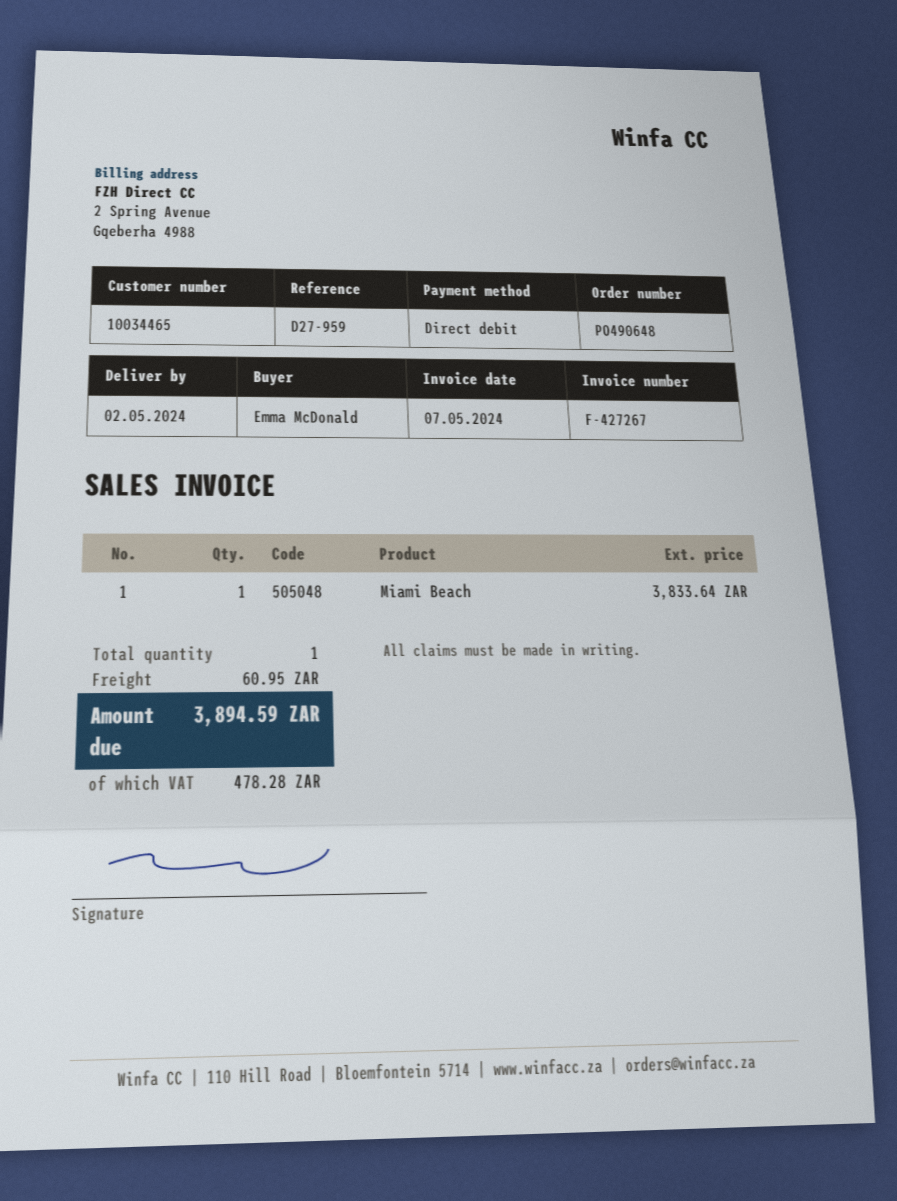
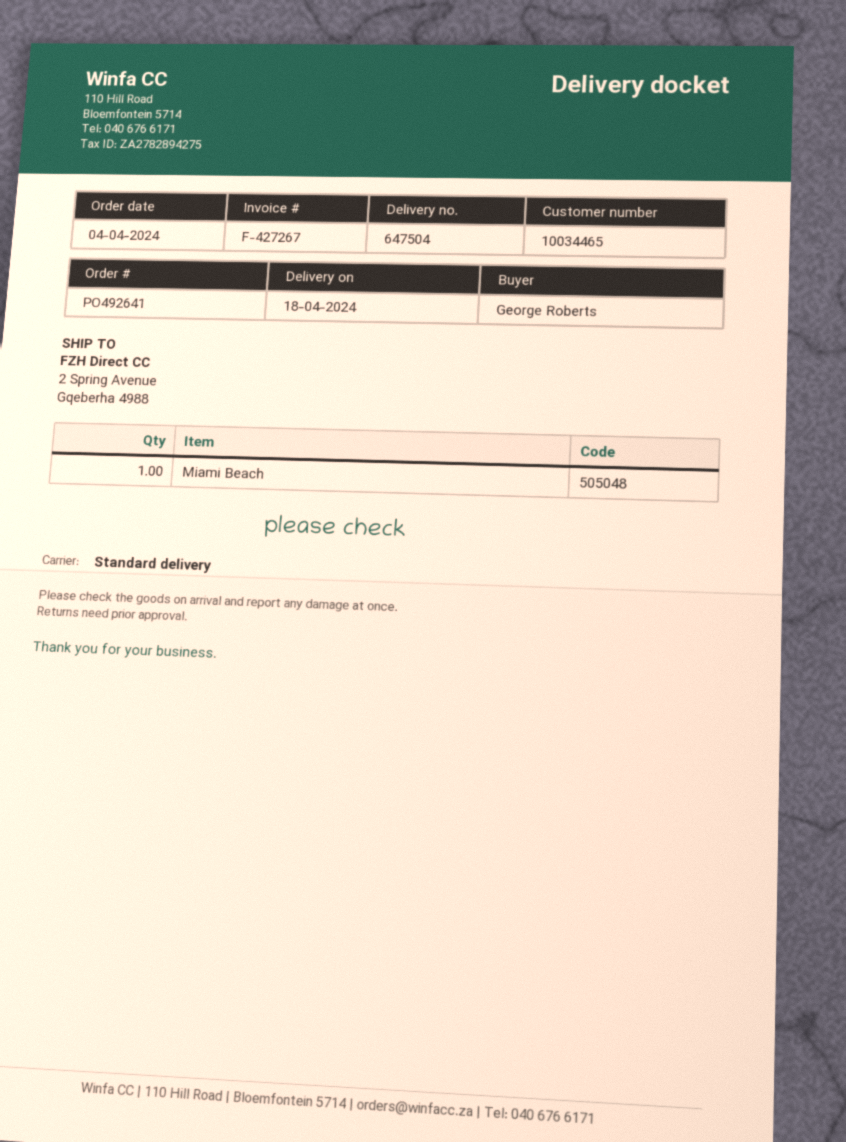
order number: PO490648 -> PO492641
delivery date: 2024-05-02 -> 2024-04-18
ordered by: Emma McDonald -> George Roberts

